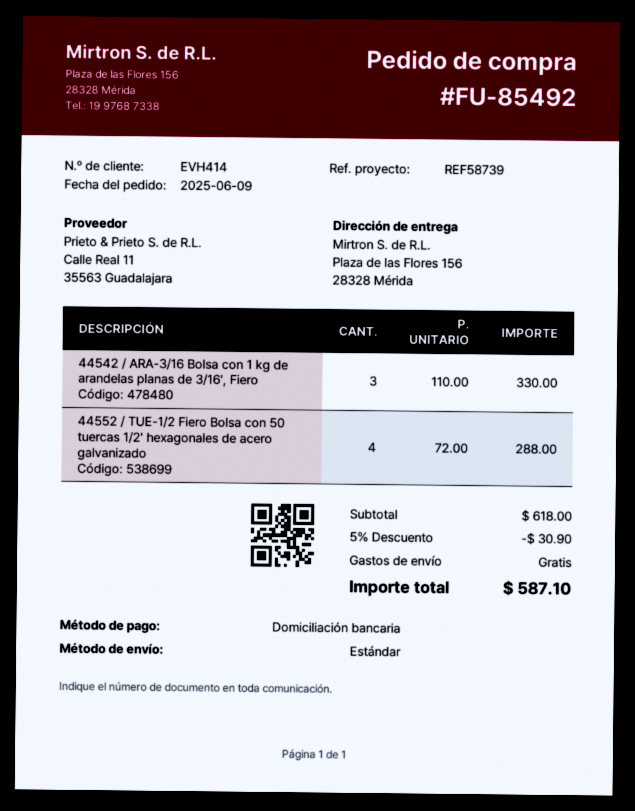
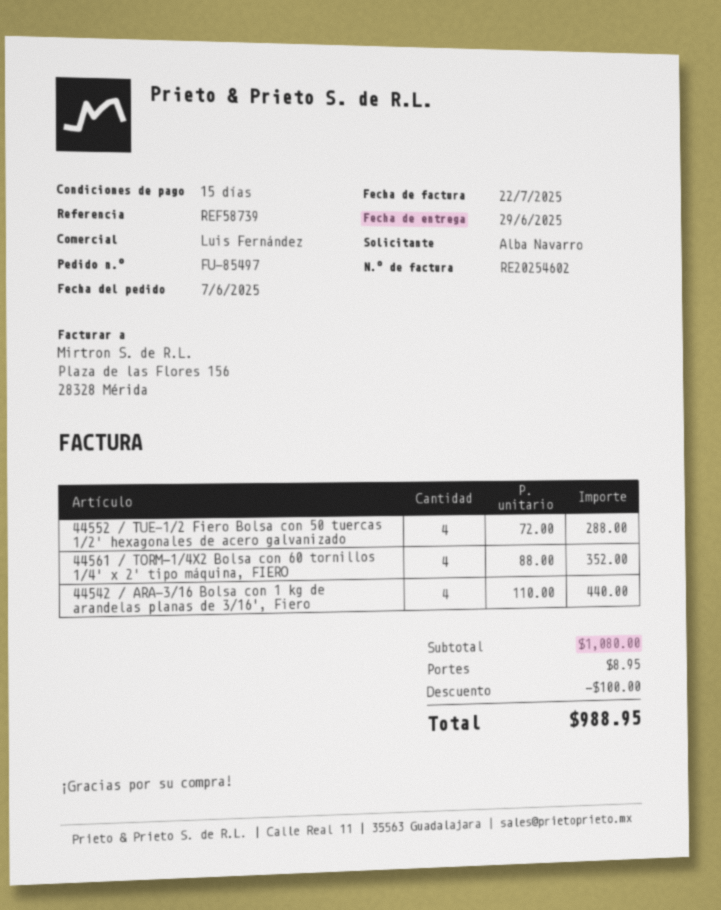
order number: FU-85492 -> FU-85497
order date: 2025-06-09 -> 2025-06-07
44542 / ARA-3/16 Bolsa con 1 kg de arandelas planas de 3/16', Fiero: 3 x 110.00 = 330.00 -> 4 x 110.00 = 440.00
44561 / TORM-1/4X2 Bolsa con 60 tornillos 1/4' x 2' tipo máquina, FIERO: none -> 4 x 88.00 = 352.00
subtotal: 618.00 -> 1080.00
discount: 30.90 -> 100.00
shipping: 0.00 -> 8.95
total: 587.10 -> 988.95

